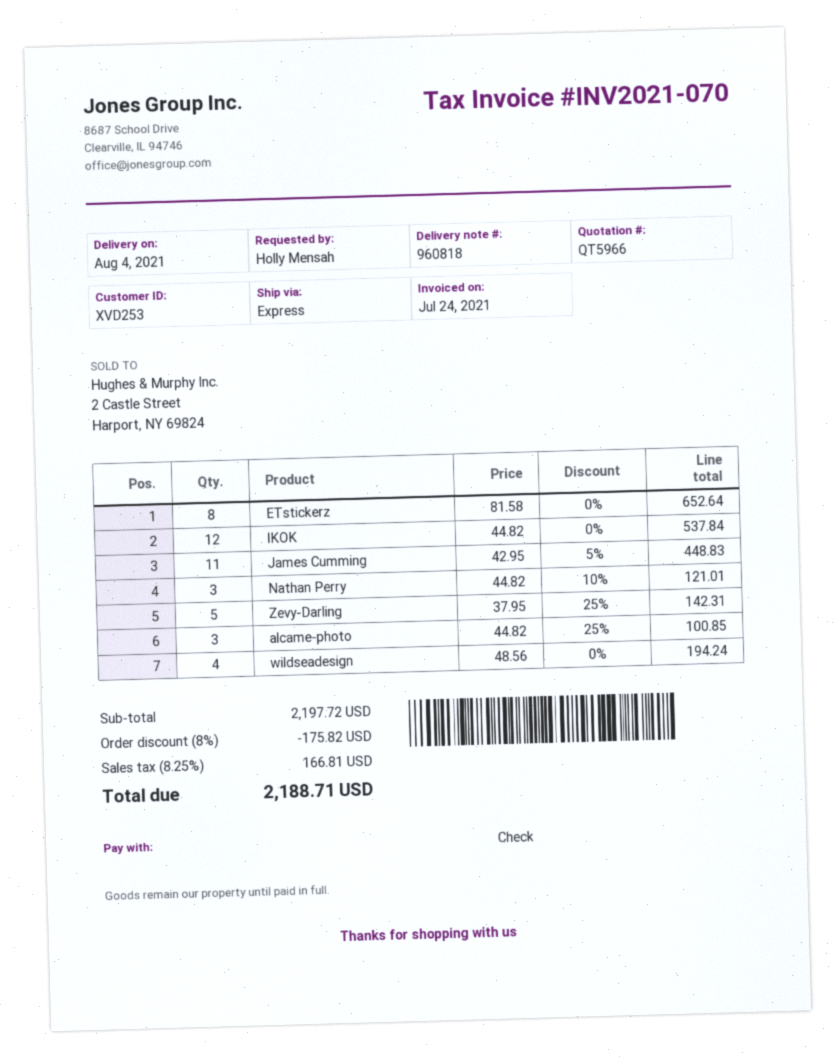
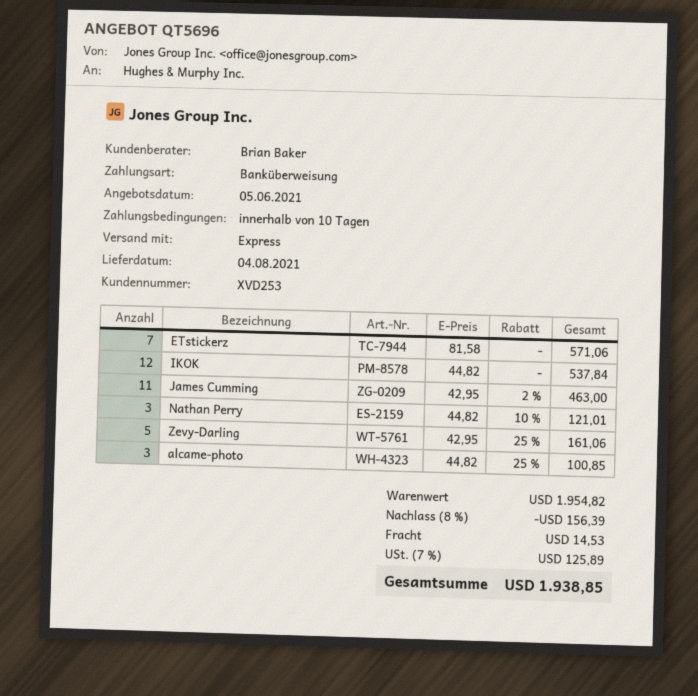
quote number: QT5966 -> QT5696
payment method: cheque -> bank transfer
ETstickerz: 8 x 81.58 = 652.64 -> 7 x 81.58 = 571.06
James Cumming: 11 x 42.95 - 5% = 448.83 -> 11 x 42.95 - 2% = 463.00
Zevy-Darling: 5 x 37.95 - 25% = 142.31 -> 5 x 42.95 - 25% = 161.06
wildseadesign: 4 x 48.56 = 194.24 -> none
subtotal: 2197.72 -> 1954.82
discount: 8% = 175.82 -> 8% = 156.39
shipping: none -> 14.53
tax: 8.25% = 166.81 -> 7% = 125.89
total: 2188.71 -> 1938.85

